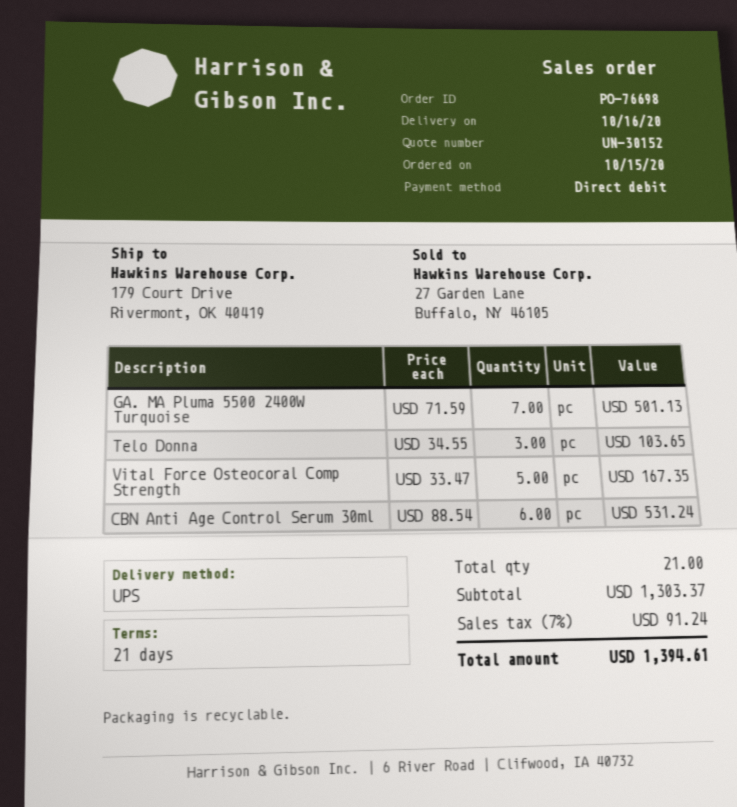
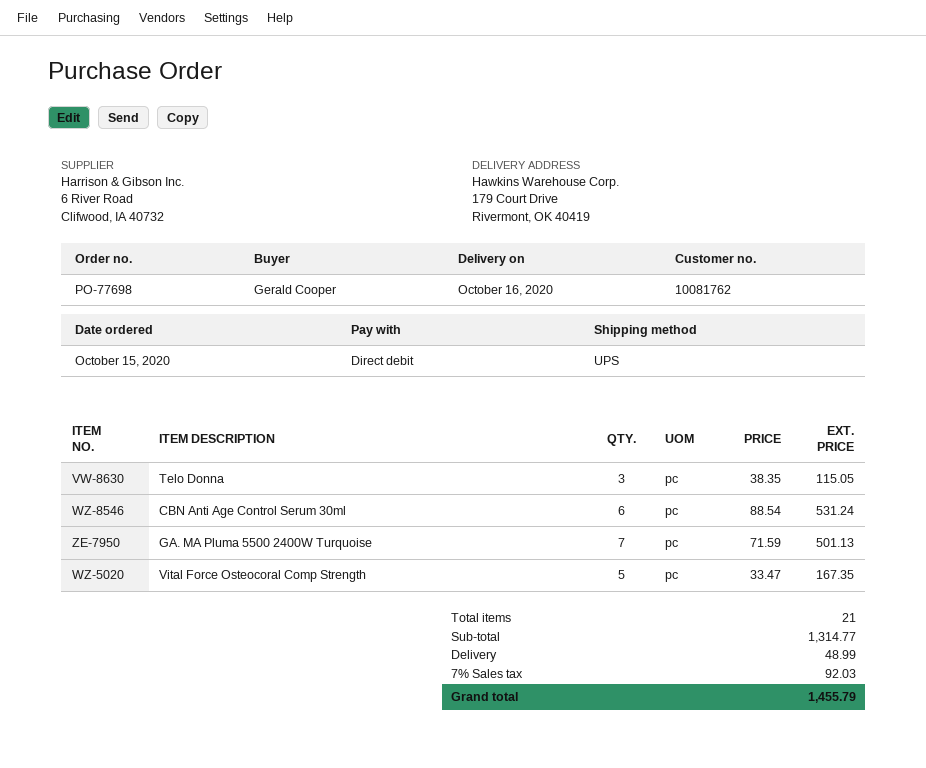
order number: PO-76698 -> PO-77698
Telo Donna: 3 x 34.55 = 103.65 -> 3 x 38.35 = 115.05
subtotal: 1303.37 -> 1314.77
shipping: none -> 48.99
tax: 7% = 91.24 -> 7% = 92.03
total: 1394.61 -> 1455.79

